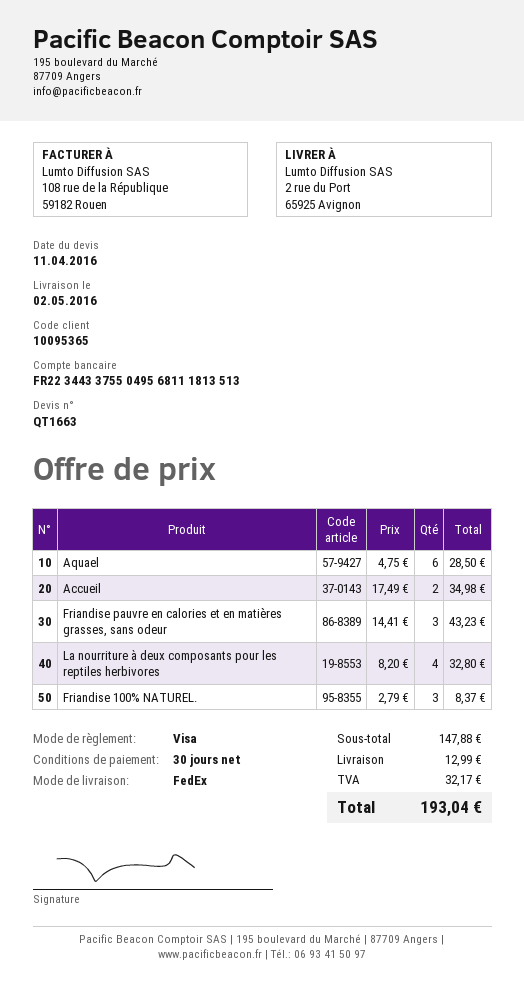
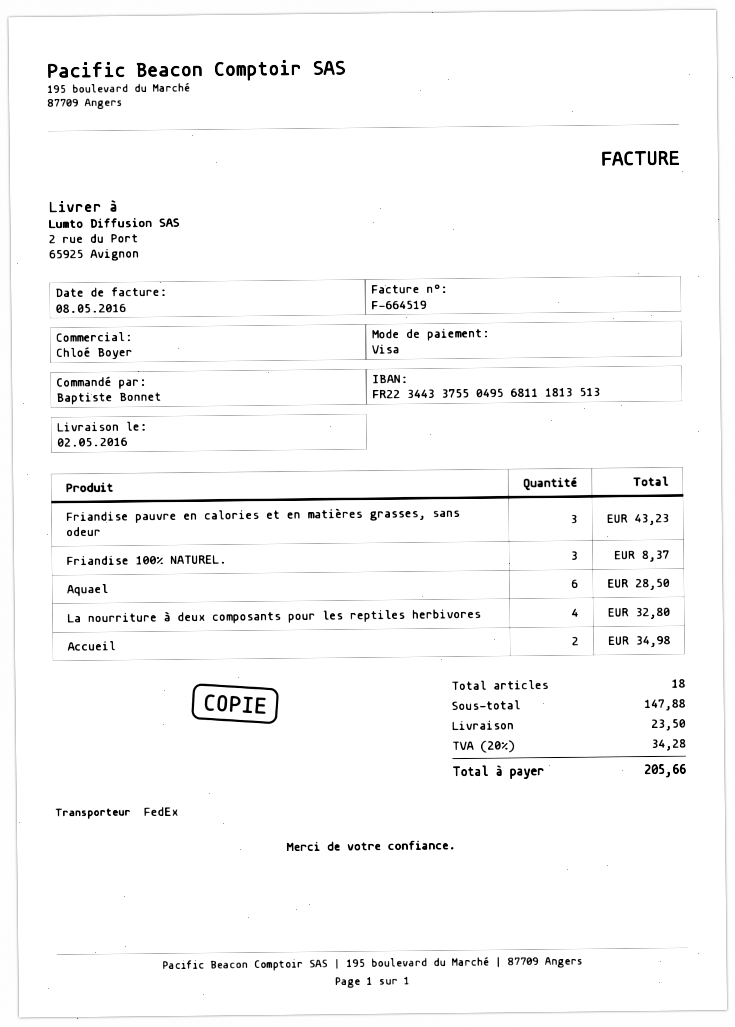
shipping: 12.99 -> 23.50
tax: 32.17 -> 34.28
total: 193.04 -> 205.66

